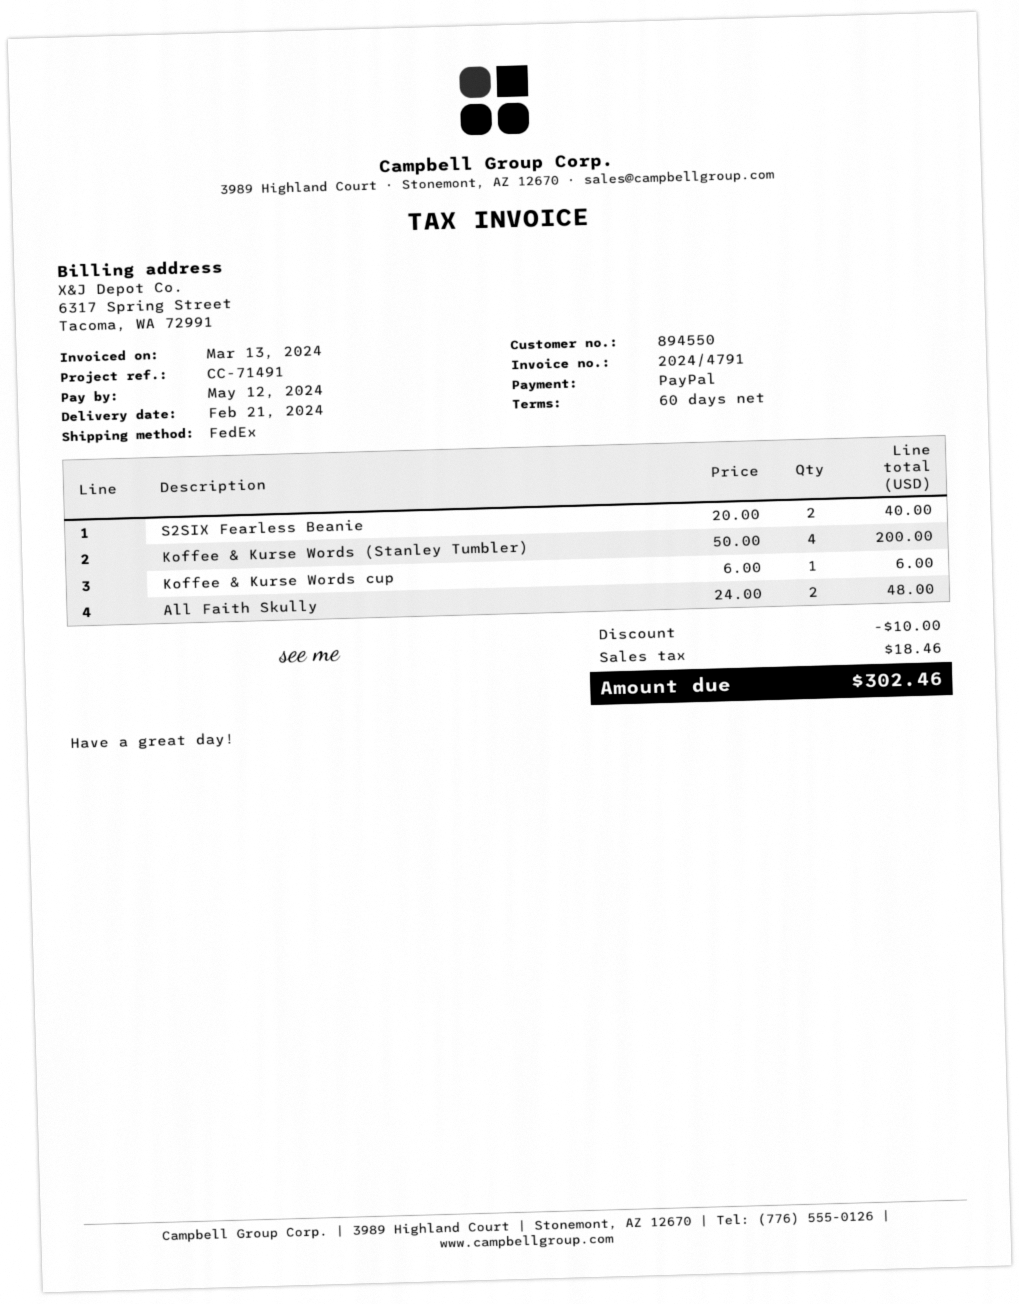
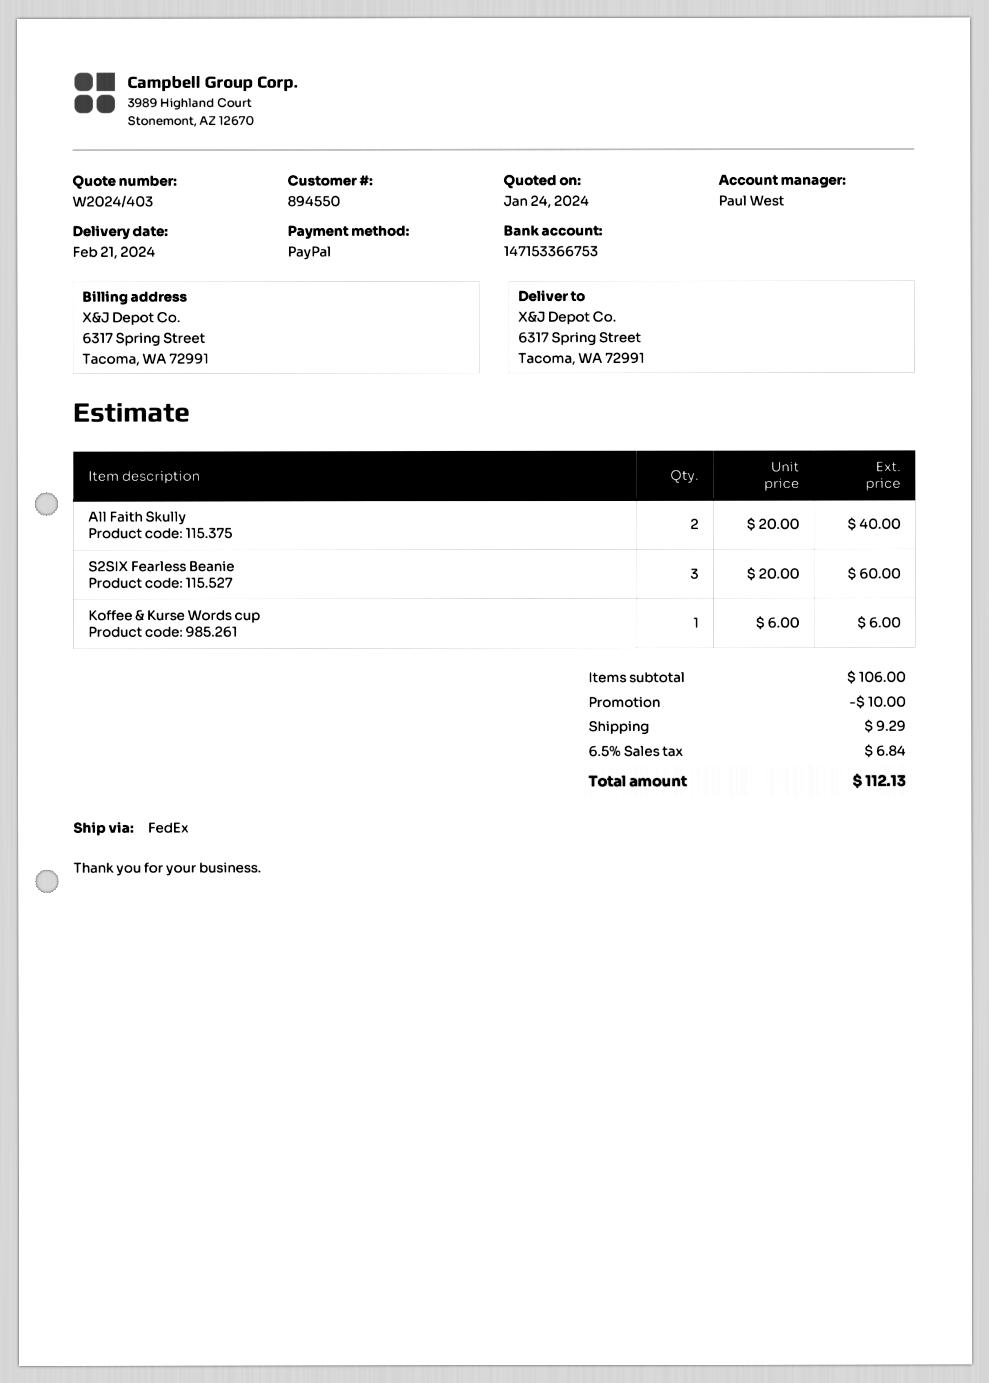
S2SIX Fearless Beanie: 2 x 20.00 = 40.00 -> 3 x 20.00 = 60.00
Koffee & Kurse Words (Stanley Tumbler): 4 x 50.00 = 200.00 -> none
All Faith Skully: 2 x 24.00 = 48.00 -> 2 x 20.00 = 40.00
shipping: none -> 9.29
tax: 18.46 -> 6.84
total: 302.46 -> 112.13

